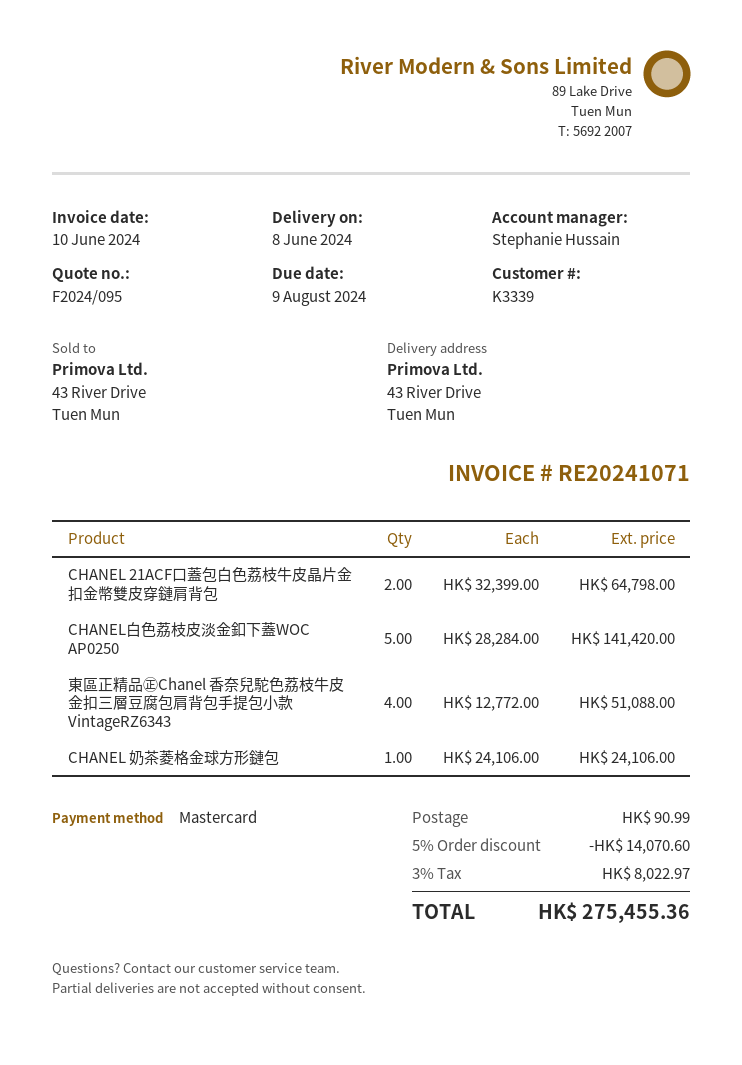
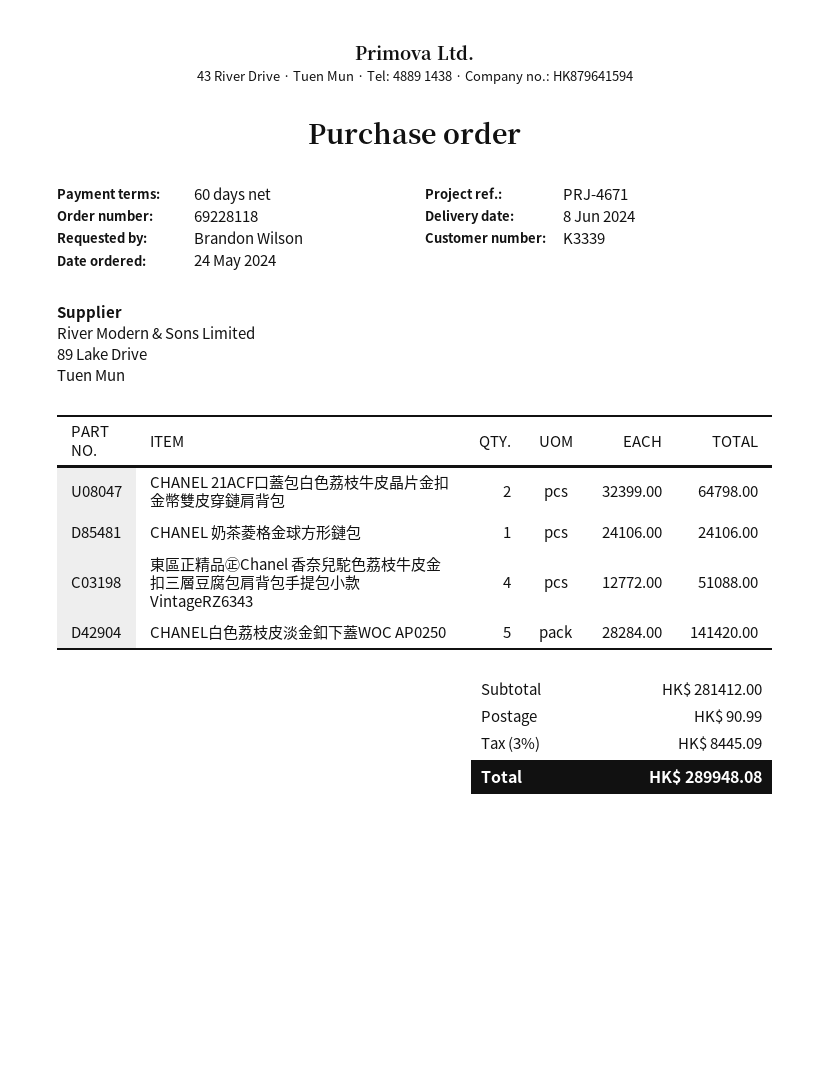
discount: 5% = 14070.60 -> none
tax: 3% = 8022.97 -> 3% = 8445.09
total: 275455.36 -> 289948.08

